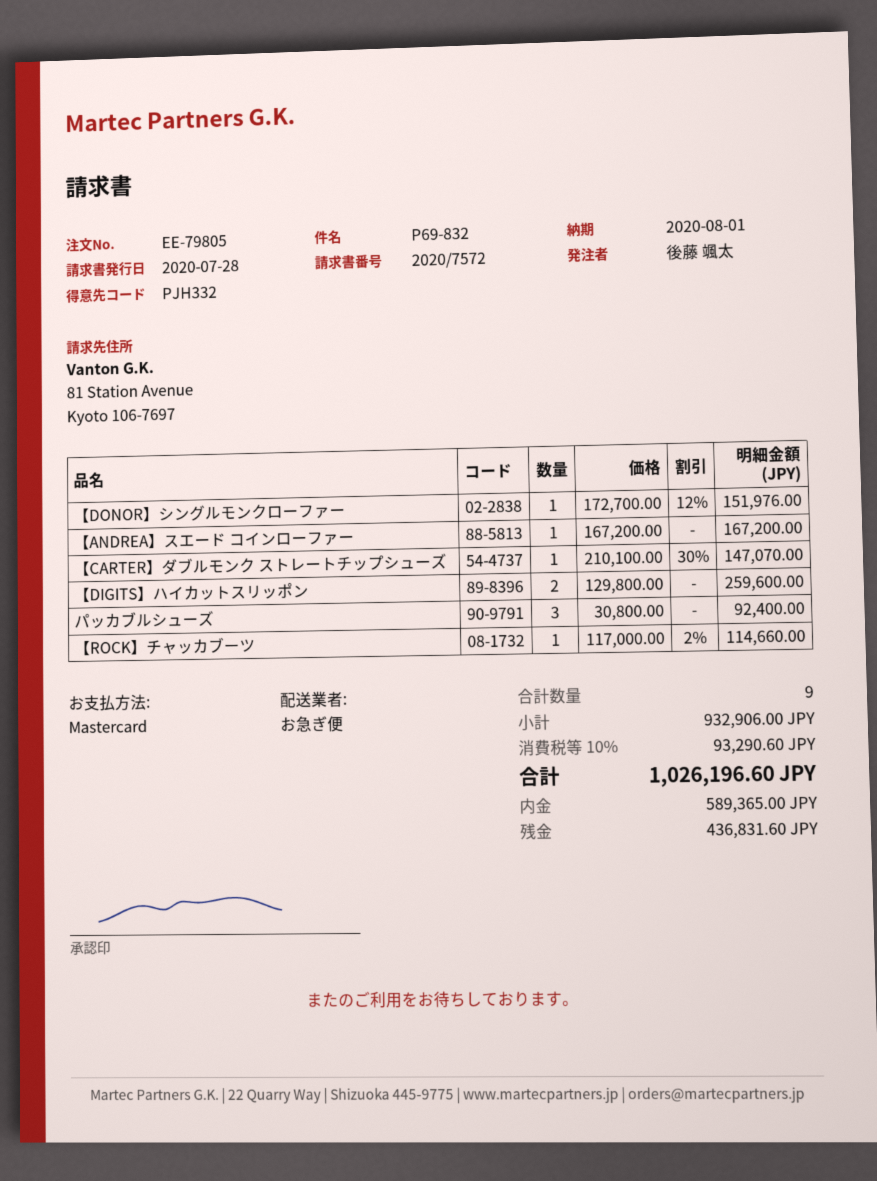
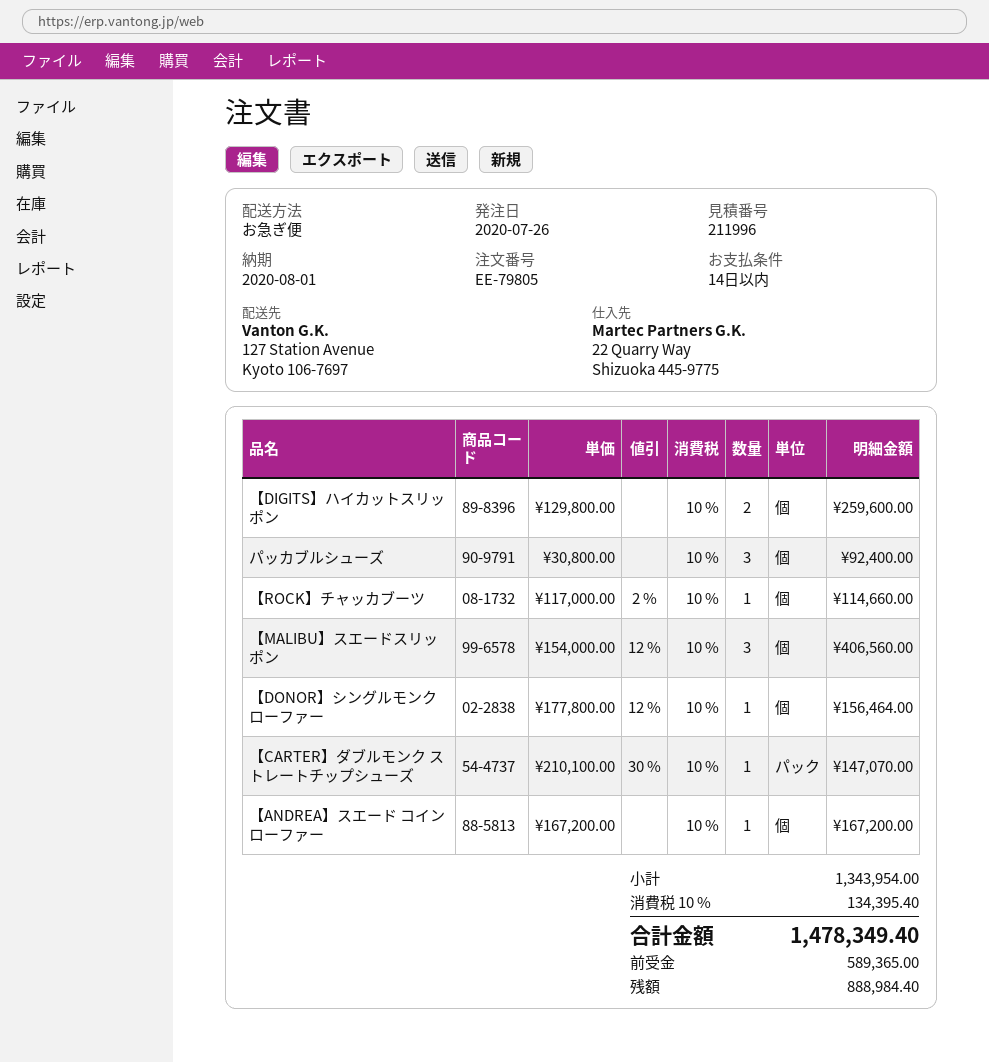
【DONOR】シングルモンクローファー: 1 x 172700.00 - 12% = 151976.00 -> 1 x 177800.00 - 12% = 156464.00
【MALIBU】スエードスリッポン: none -> 3 x 154000.00 - 12% = 406560.00
subtotal: 932906.00 -> 1343954.00
tax: 10% = 93290.60 -> 10% = 134395.40
total: 1026196.60 -> 1478349.40
balance: 436831.60 -> 888984.40

